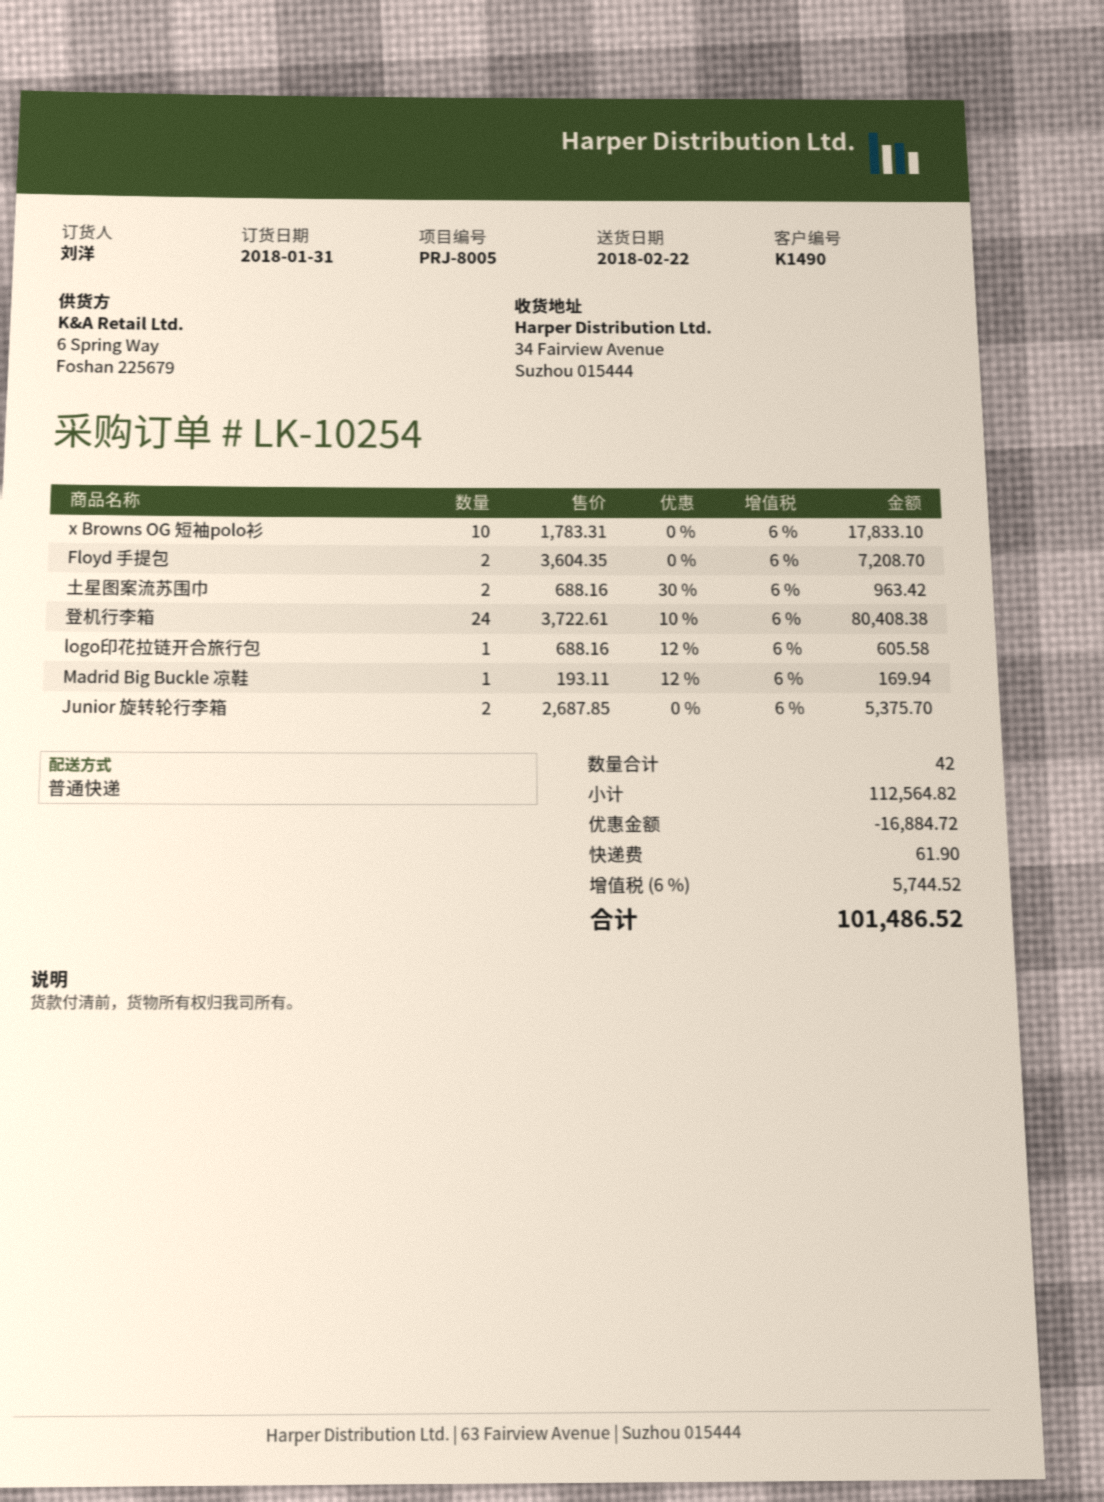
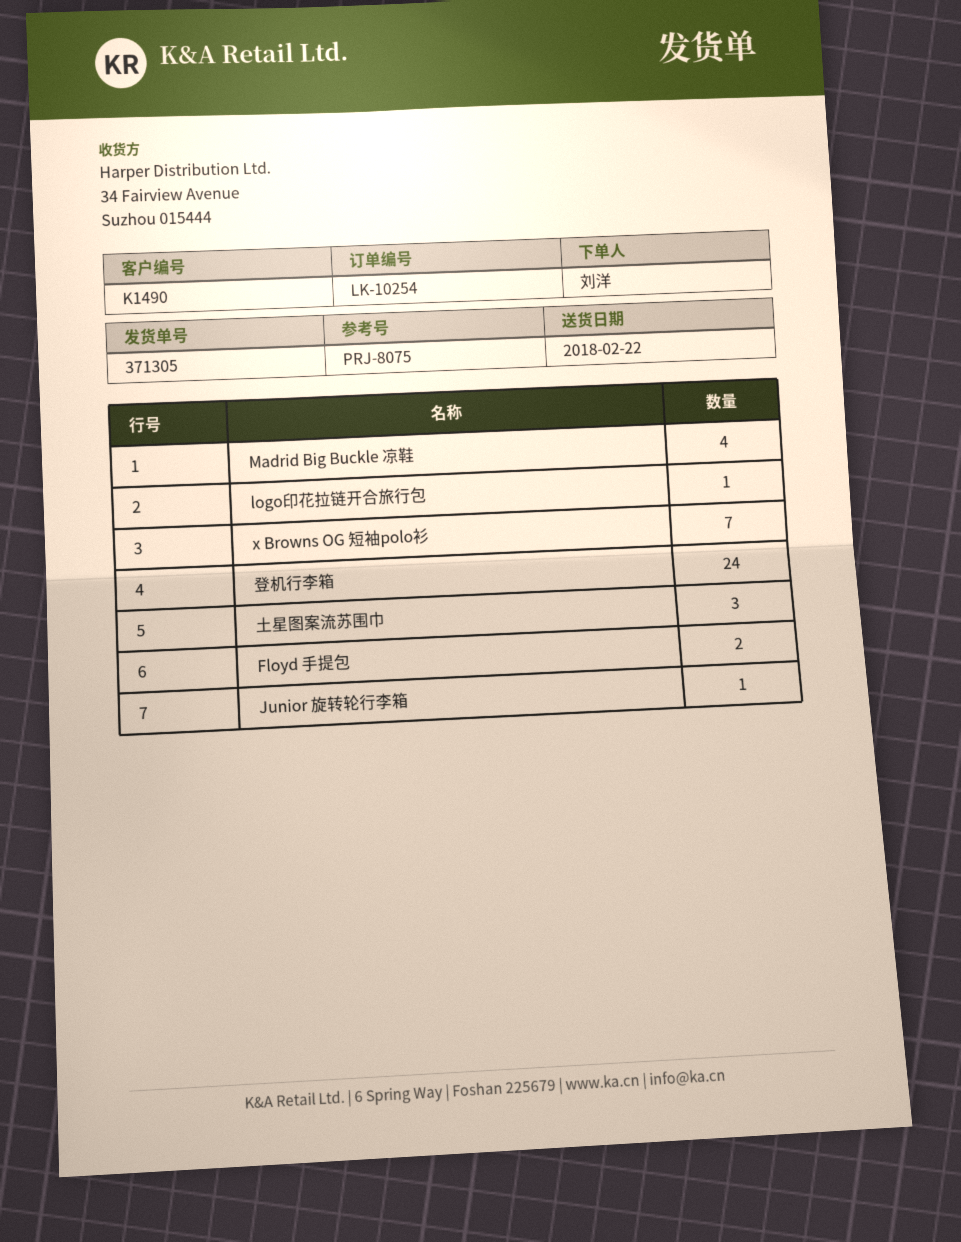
reference: PRJ-8005 -> PRJ-8075
x Browns OG 短袖polo衫: 10 -> 7
土星图案流苏围巾: 2 -> 3
Madrid Big Buckle 凉鞋: 1 -> 4
Junior 旋转轮行李箱: 2 -> 1

